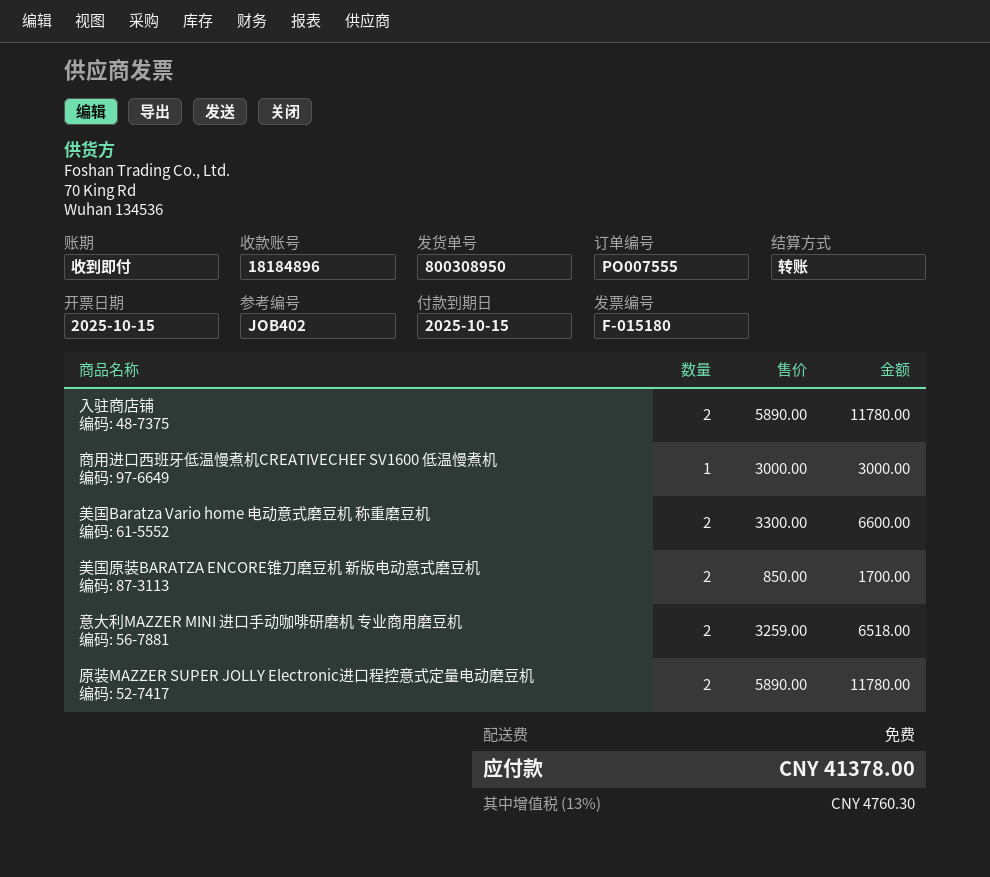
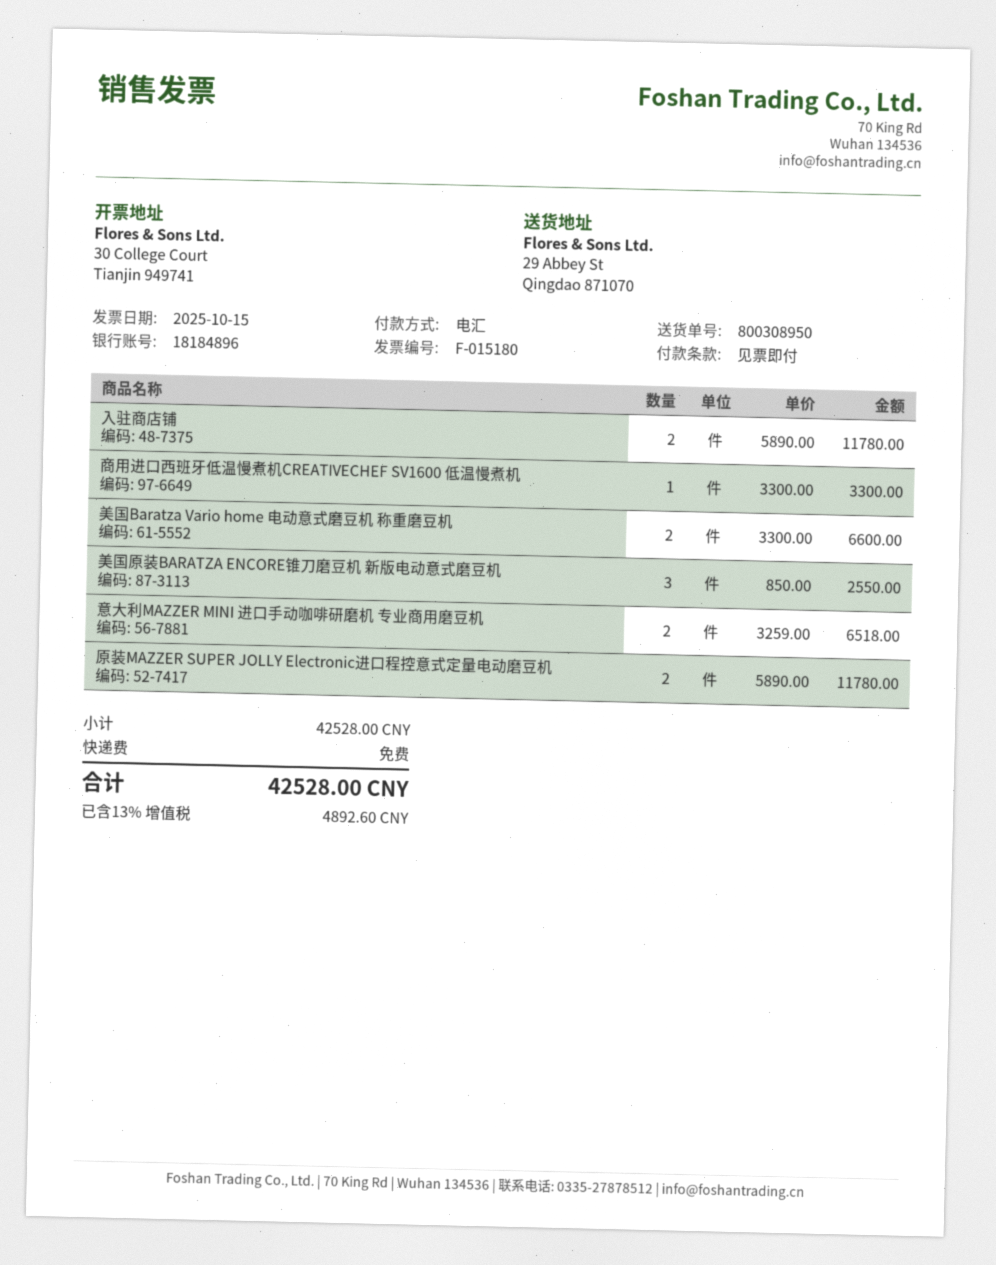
商用进口西班牙低温慢煮机CREATIVECHEF SV1600 低温慢煮机: 1 x 3000.00 = 3000.00 -> 1 x 3300.00 = 3300.00
美国原装BARATZA ENCORE锥刀磨豆机 新版电动意式磨豆机: 2 x 850.00 = 1700.00 -> 3 x 850.00 = 2550.00
tax: 13% = 4760.30 -> 13% = 4892.60
total: 41378.00 -> 42528.00

